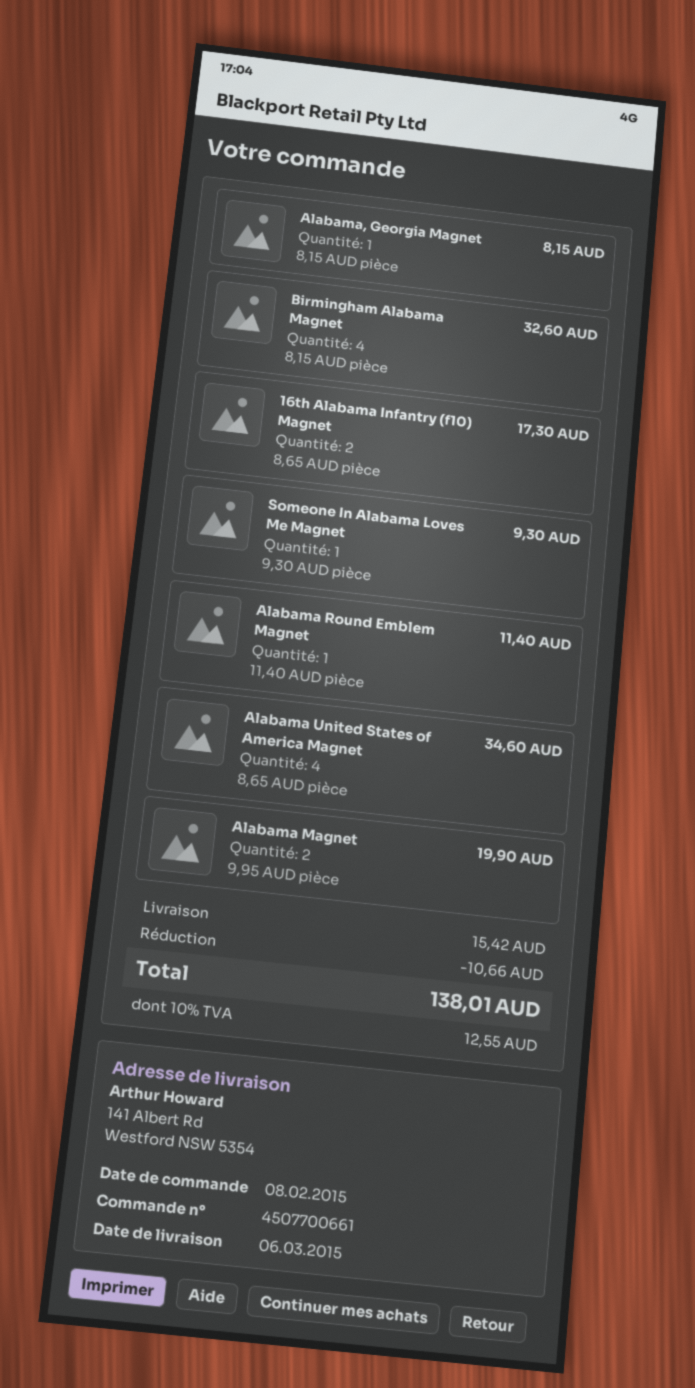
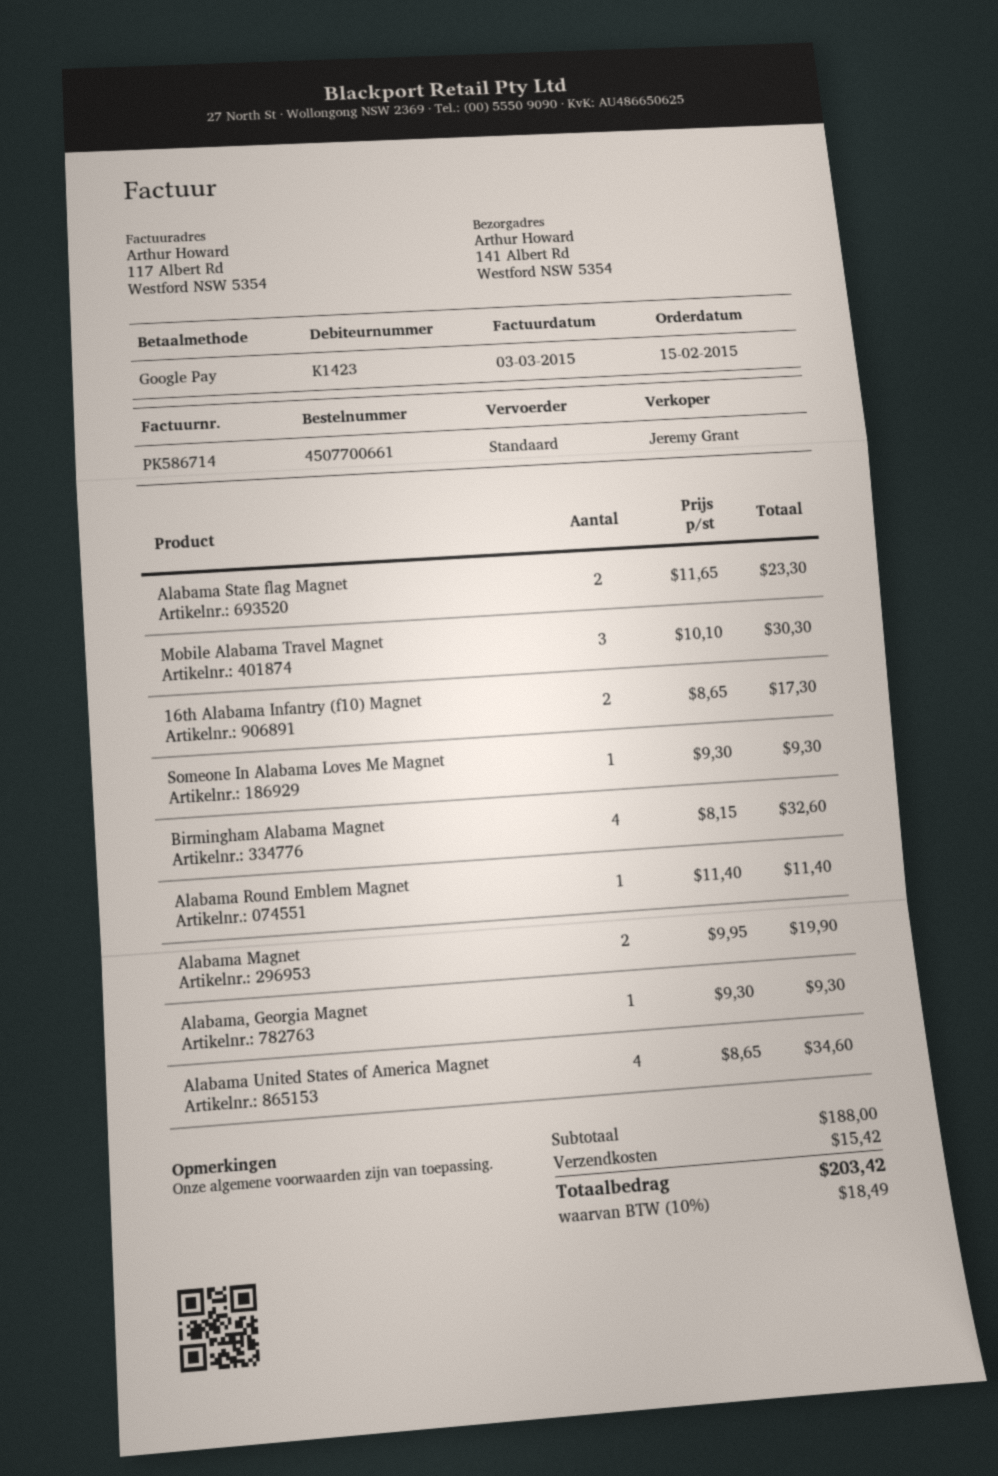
order date: 2015-02-08 -> 2015-02-15
Alabama, Georgia Magnet: 1 x 8.15 = 8.15 -> 1 x 9.30 = 9.30
Alabama State flag Magnet: none -> 2 x 11.65 = 23.30
Mobile Alabama Travel Magnet: none -> 3 x 10.10 = 30.30
discount: 10.66 -> none
tax: 10% = 12.55 -> 10% = 18.49
total: 138.01 -> 203.42

